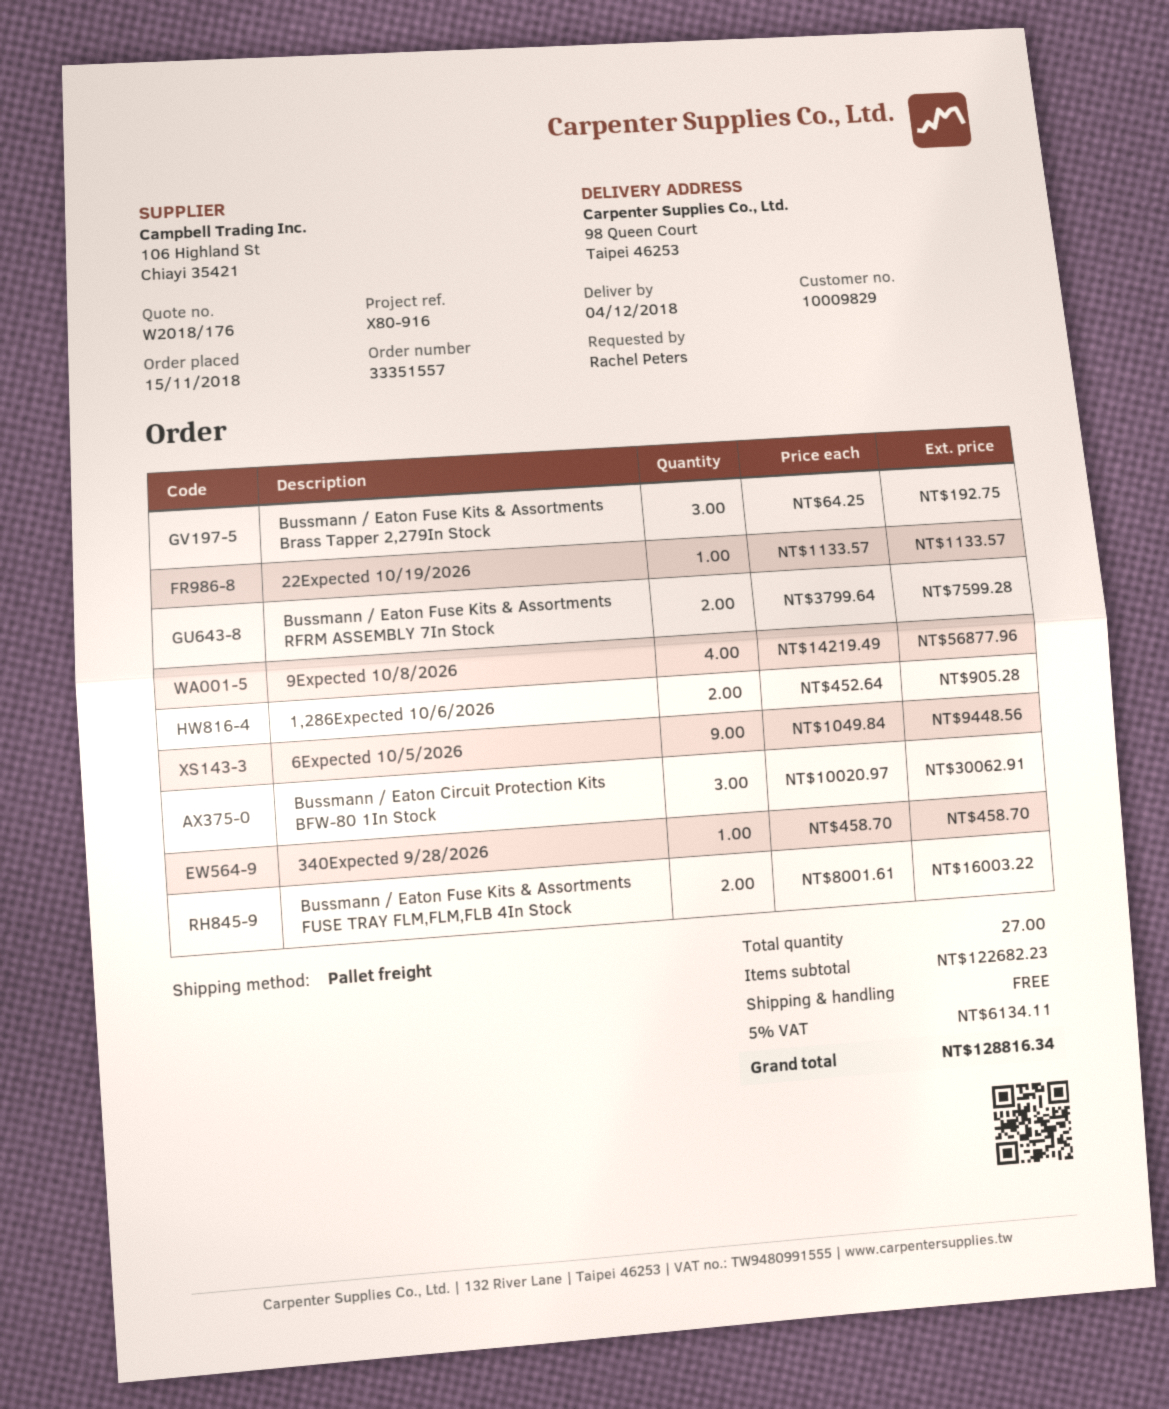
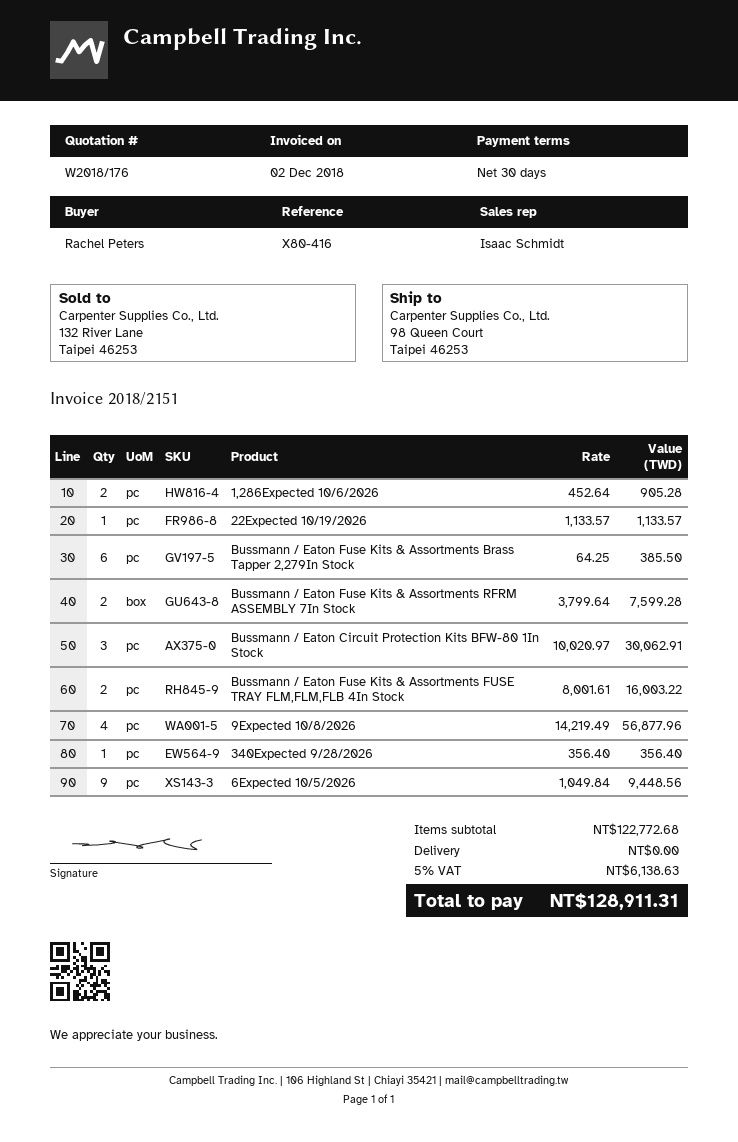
reference: X80-916 -> X80-416
Bussmann / Eaton Fuse Kits & Assortments Brass Tapper 2,279In Stock: 3 x 64.25 = 192.75 -> 6 x 64.25 = 385.50
340Expected 9/28/2026: 1 x 458.70 = 458.70 -> 1 x 356.40 = 356.40
subtotal: 122682.23 -> 122772.68
tax: 5% = 6134.11 -> 5% = 6138.63
total: 128816.34 -> 128911.31

